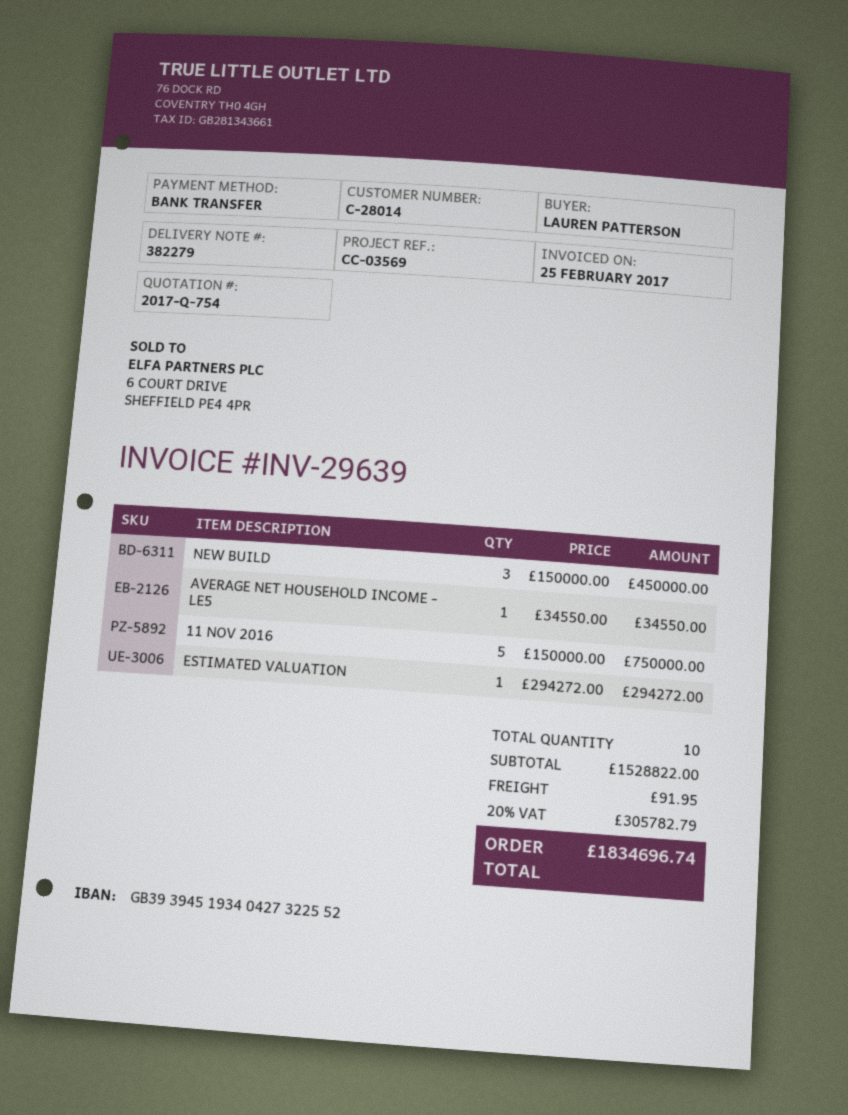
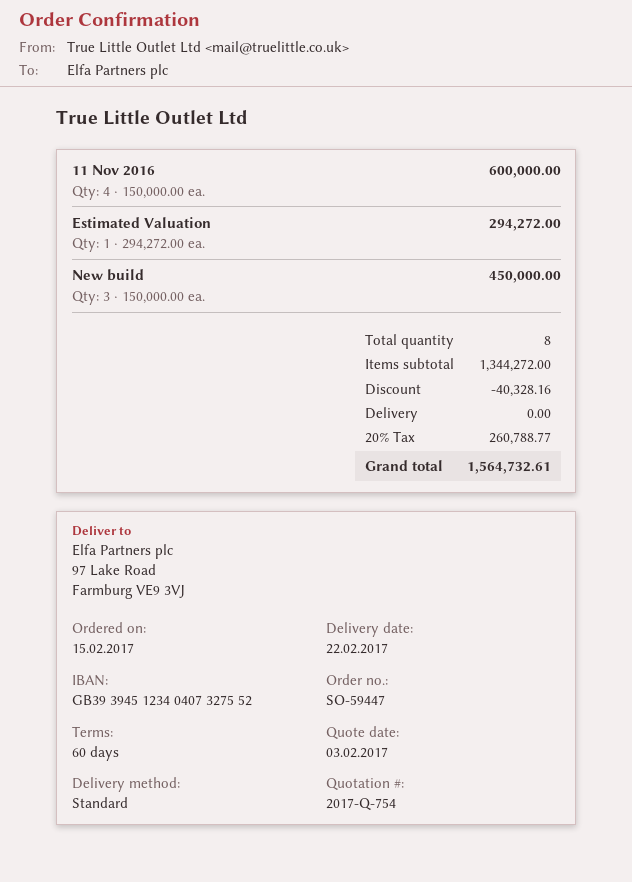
bank account: GB39394519340427322552 -> GB39394512340407327552
AVERAGE NET HOUSEHOLD INCOME - LE5: 1 x 34550.00 = 34550.00 -> none
11 NOV 2016: 5 x 150000.00 = 750000.00 -> 4 x 150000.00 = 600000.00
total quantity: 10 -> 8
subtotal: 1528822.00 -> 1344272.00
discount: none -> 40328.16
shipping: 91.95 -> 0.00
tax: 20% = 305782.79 -> 20% = 260788.77
total: 1834696.74 -> 1564732.61

